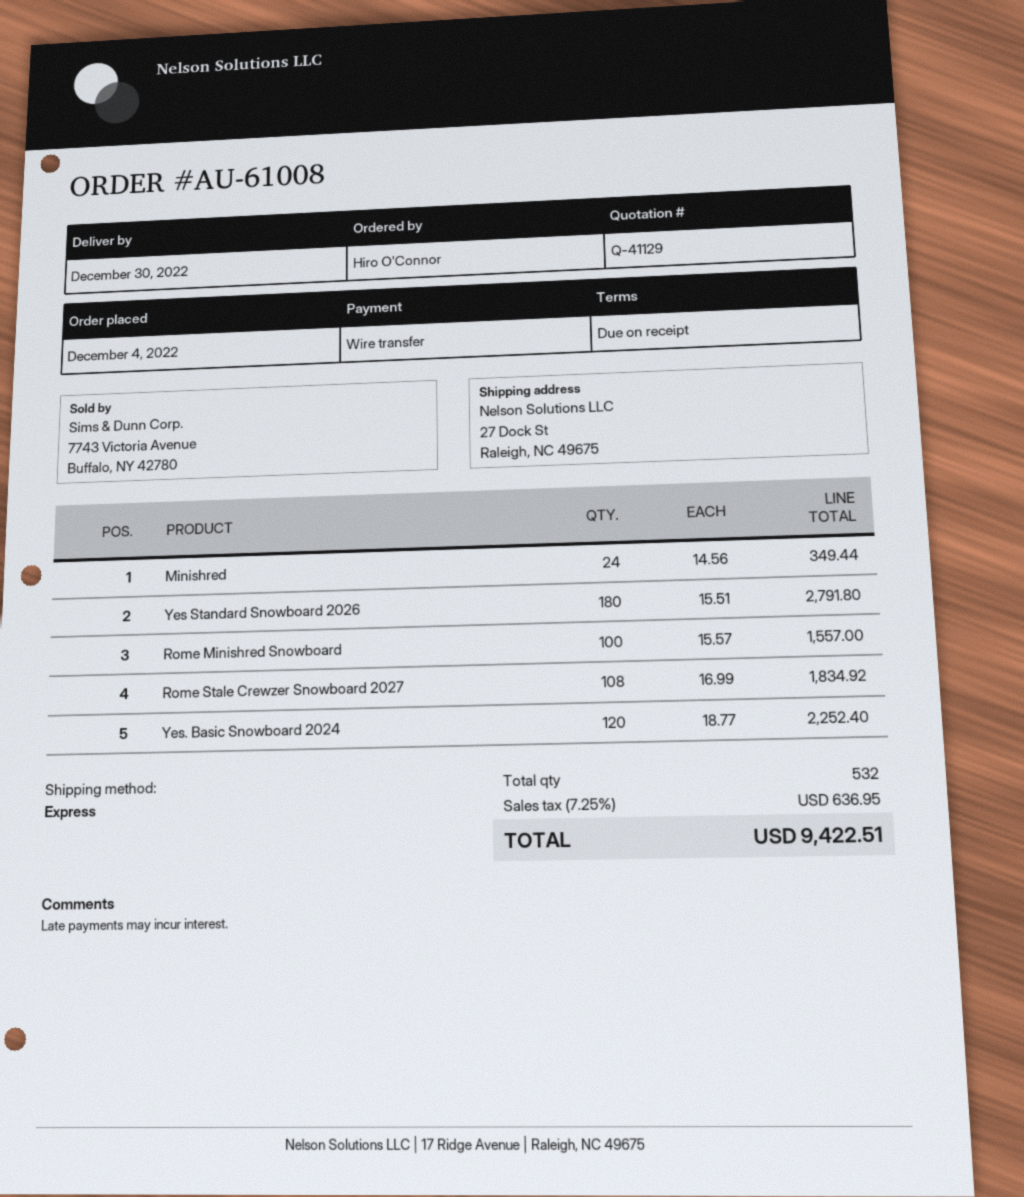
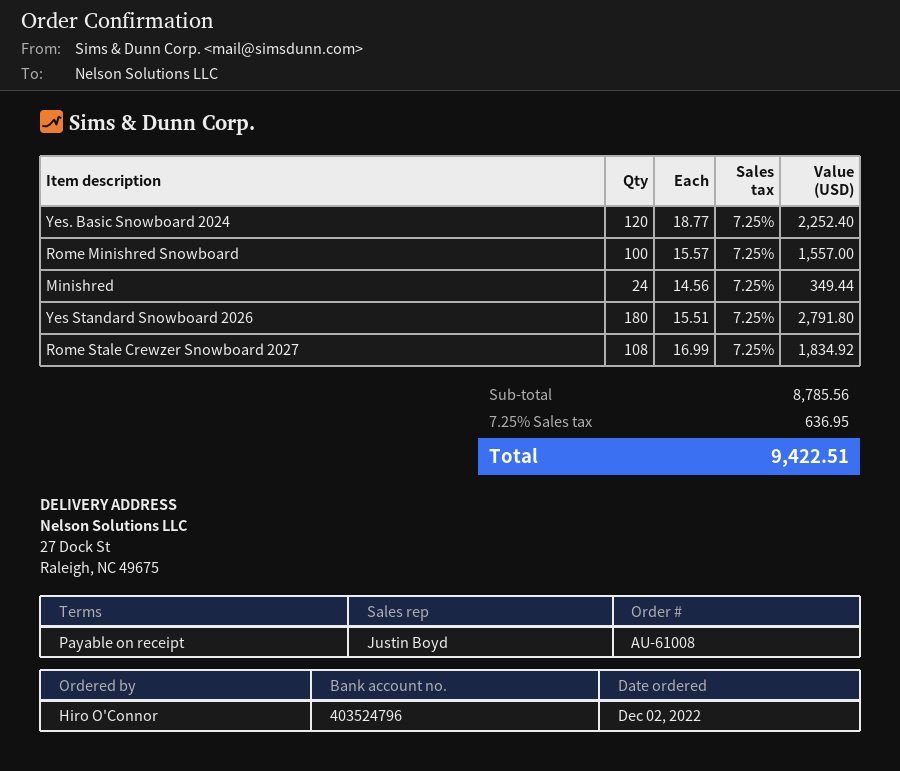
order date: 2022-12-04 -> 2022-12-02

